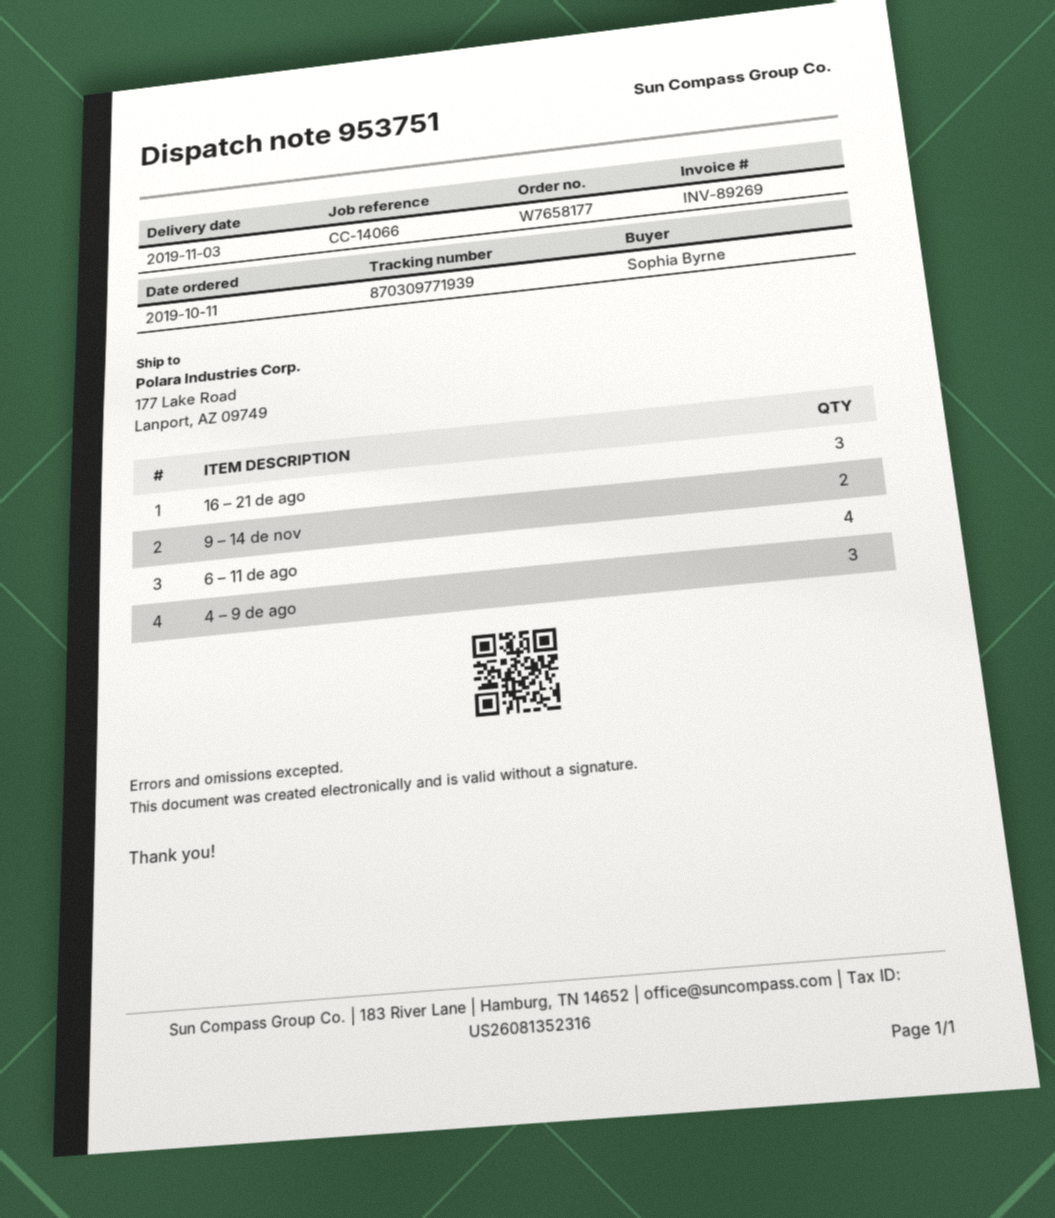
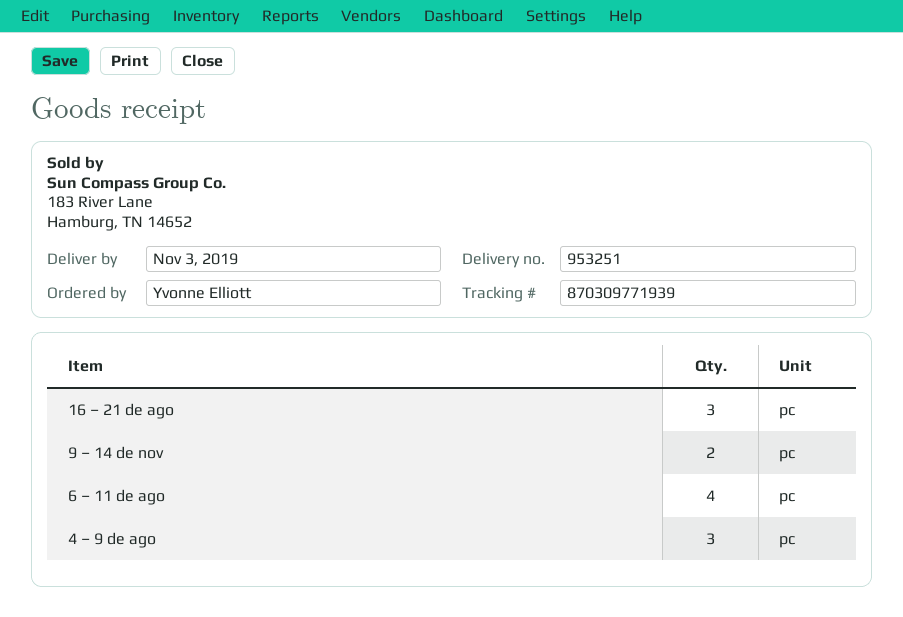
delivery note number: 953751 -> 953251
ordered by: Sophia Byrne -> Yvonne Elliott

